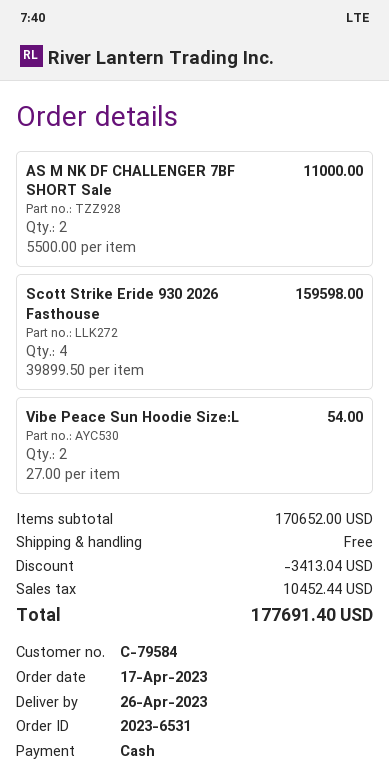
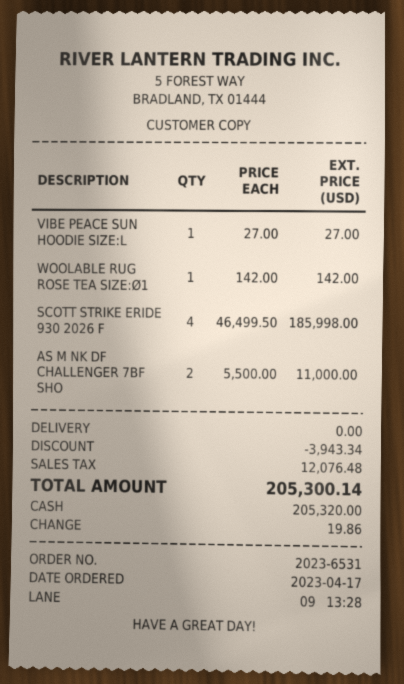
Scott Strike Eride 930 2026 Fasthouse: 4 x 39899.50 = 159598.00 -> 4 x 46499.50 = 185998.00
Vibe Peace Sun Hoodie Size:L: 2 x 27.00 = 54.00 -> 1 x 27.00 = 27.00
WOOLABLE RUG ROSE TEA SIZE:Ø1: none -> 1 x 142.00 = 142.00
discount: 3413.04 -> 3943.34
tax: 10452.44 -> 12076.48
total: 177691.40 -> 205300.14

